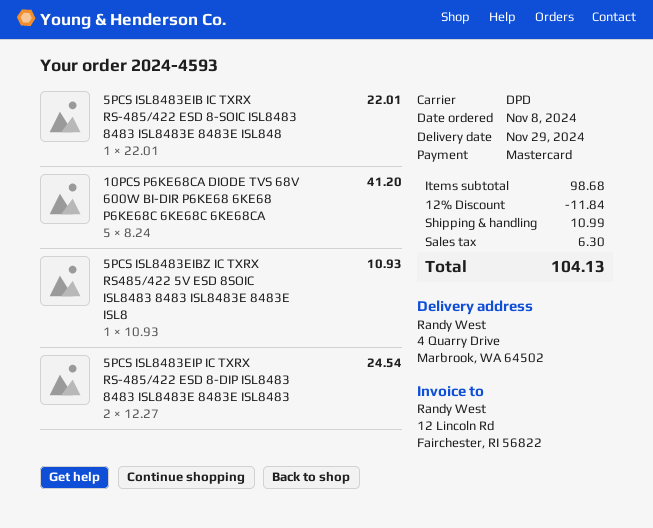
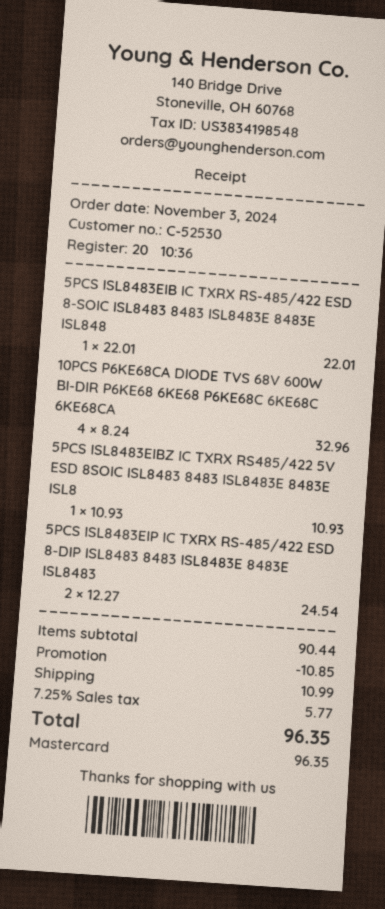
order date: 2024-11-08 -> 2024-11-03
10PCS P6KE68CA DIODE TVS 68V 600W BI-DIR P6KE68 6KE68 P6KE68C 6KE68C 6KE68CA: 5 x 8.24 = 41.20 -> 4 x 8.24 = 32.96
subtotal: 98.68 -> 90.44
discount: 11.84 -> 10.85
tax: 6.30 -> 5.77
total: 104.13 -> 96.35

